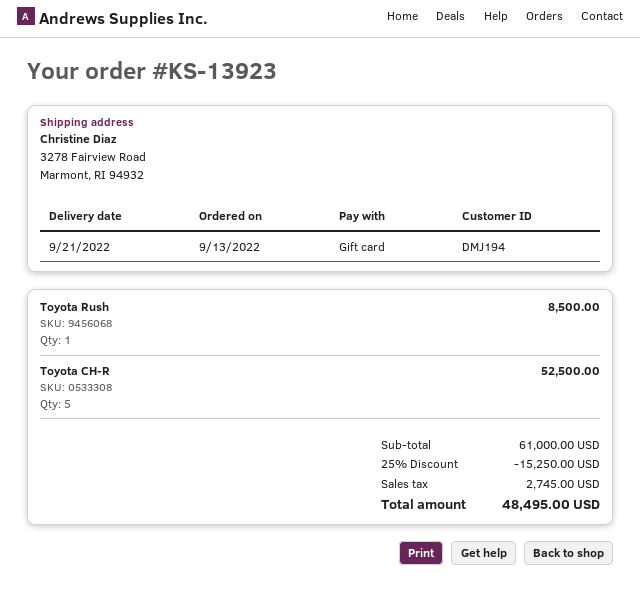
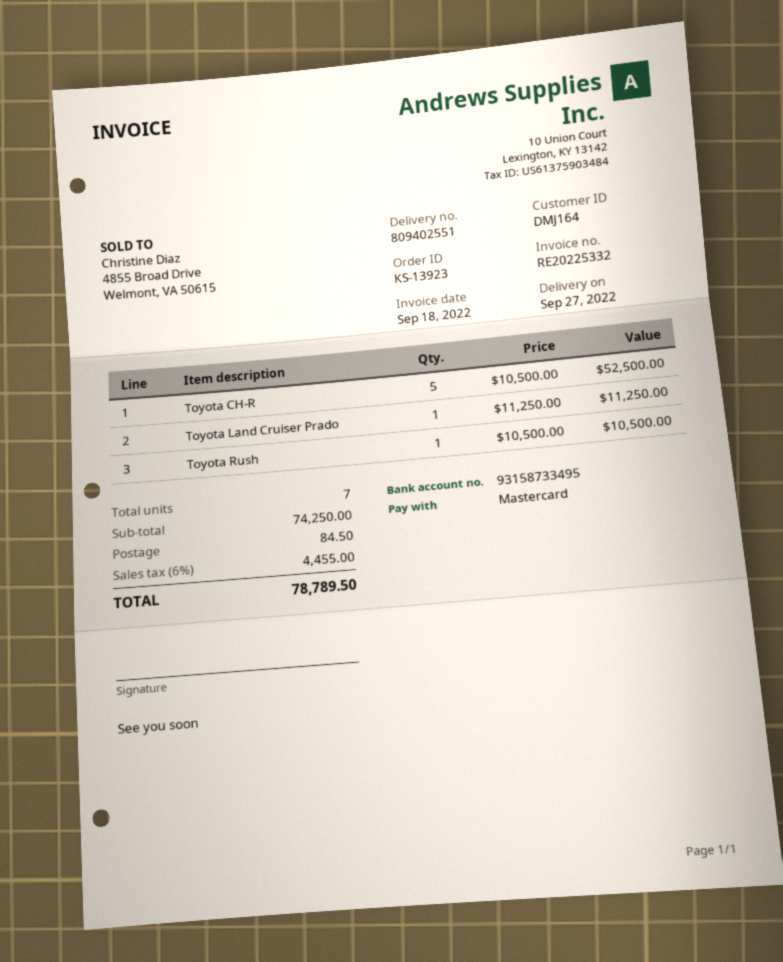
delivery date: 2022-09-21 -> 2022-09-27
customer number: DMJ194 -> DMJ164
payment method: gift card -> Mastercard
Toyota Rush: 1 for 8500.00 -> 1 for 10500.00
Toyota Land Cruiser Prado: none -> 1 for 11250.00
subtotal: 61000.00 -> 74250.00
discount: 25% = 15250.00 -> none
shipping: none -> 84.50
tax: 2745.00 -> 4455.00
total: 48495.00 -> 78789.50

